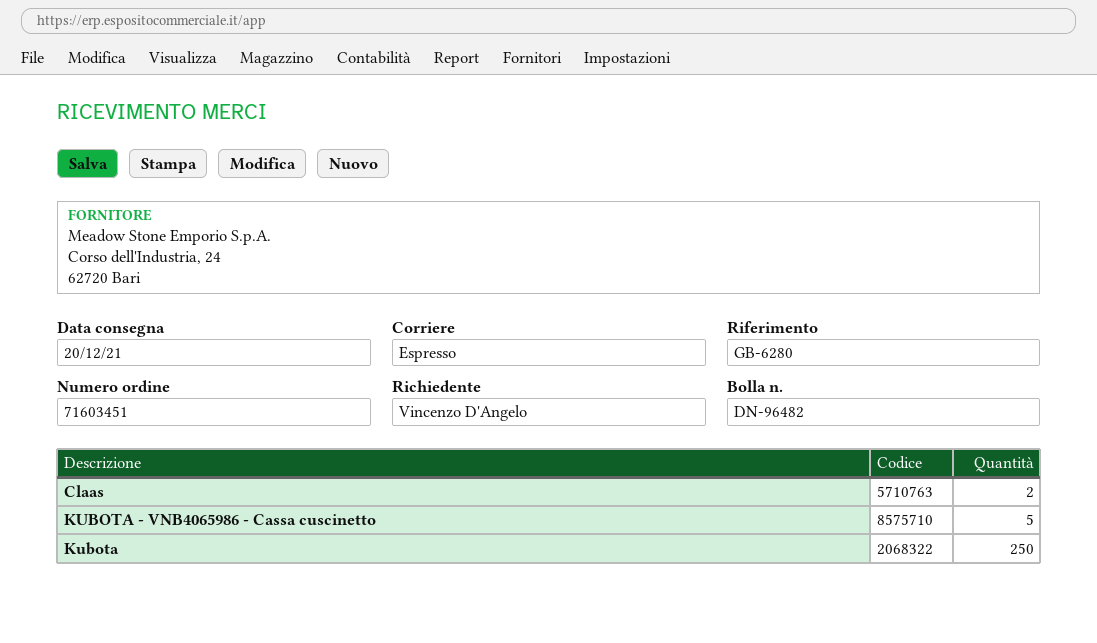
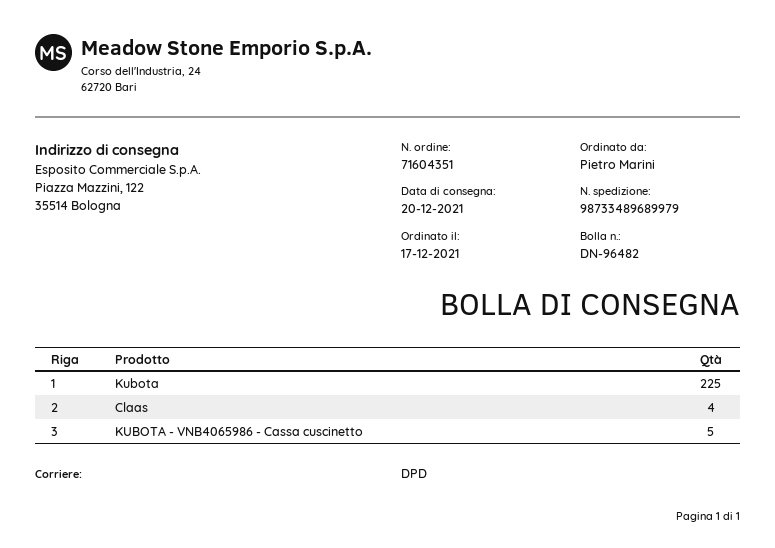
order number: 71603451 -> 71604351
ordered by: Vincenzo D'Angelo -> Pietro Marini
shipping method: express -> DPD
Claas: 2 -> 4
Kubota: 250 -> 225

